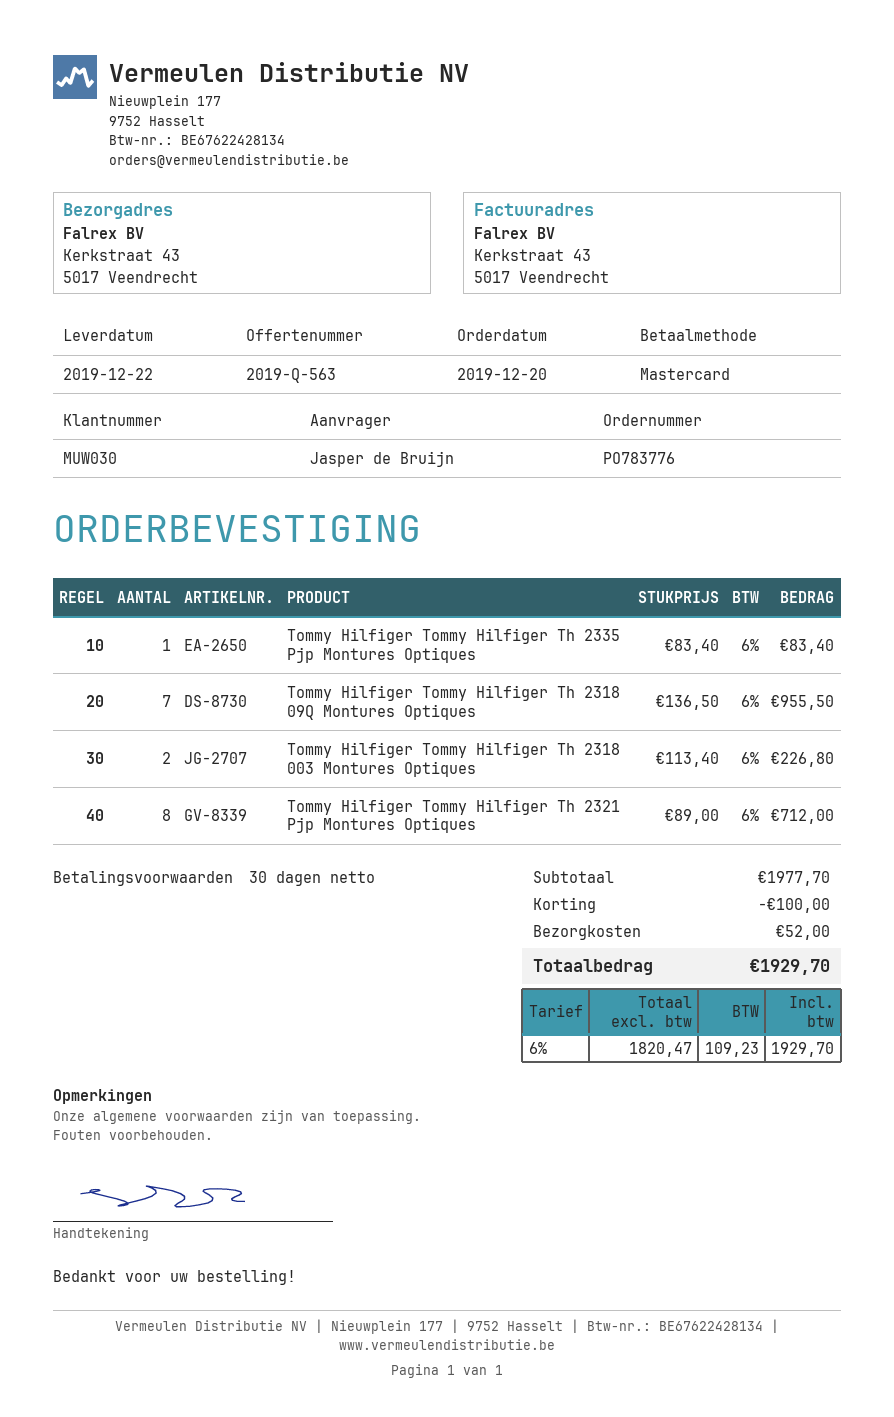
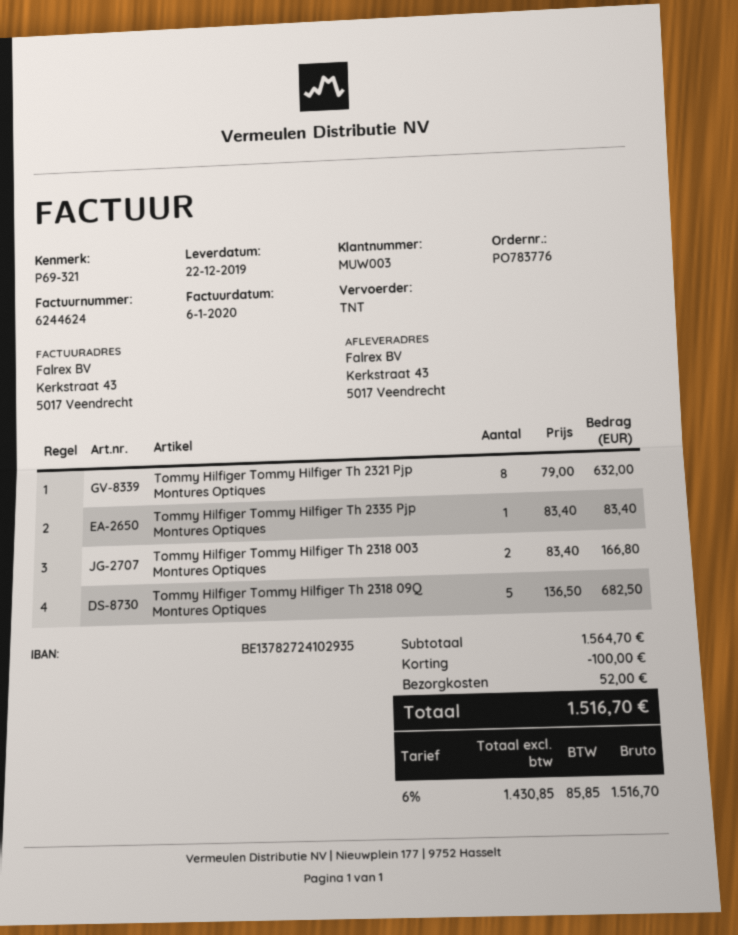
customer number: MUW030 -> MUW003
Tommy Hilfiger Tommy Hilfiger Th 2318 09Q Montures Optiques: 7 x 136.50 = 955.50 -> 5 x 136.50 = 682.50
Tommy Hilfiger Tommy Hilfiger Th 2318 003 Montures Optiques: 2 x 113.40 = 226.80 -> 2 x 83.40 = 166.80
Tommy Hilfiger Tommy Hilfiger Th 2321 Pjp Montures Optiques: 8 x 89.00 = 712.00 -> 8 x 79.00 = 632.00
subtotal: 1977.70 -> 1564.70
net: 1820.47 -> 1430.85
tax: 6% = 109.23 -> 6% = 85.85
total: 1929.70 -> 1516.70

